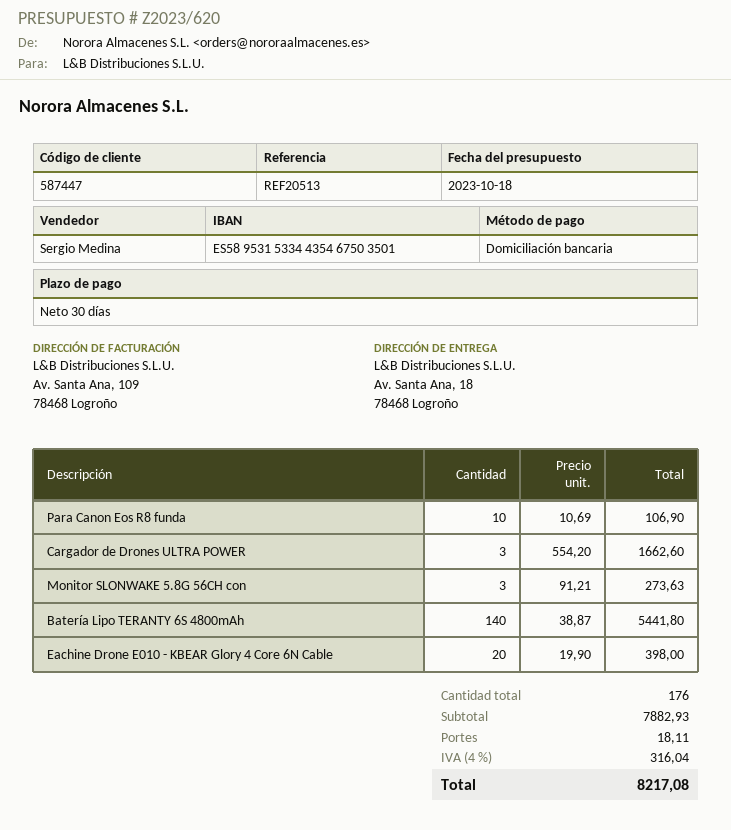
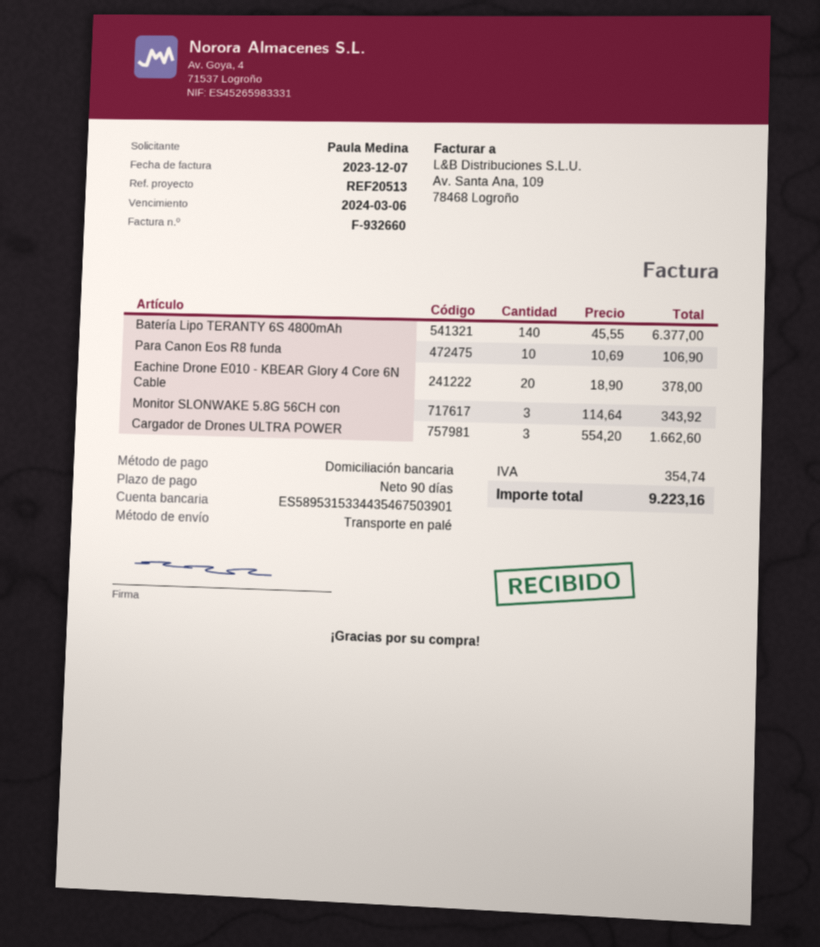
payment terms: 30 days -> 90 days
bank account: ES5895315334435467503501 -> ES5895315334435467503901
Monitor SLONWAKE 5.8G 56CH con: 3 x 91.21 = 273.63 -> 3 x 114.64 = 343.92
Batería Lipo TERANTY 6S 4800mAh: 140 x 38.87 = 5441.80 -> 140 x 45.55 = 6377.00
Eachine Drone E010 - KBEAR Glory 4 Core 6N Cable: 20 x 19.90 = 398.00 -> 20 x 18.90 = 378.00
shipping: 18.11 -> none
tax: 316.04 -> 354.74
total: 8217.08 -> 9223.16

